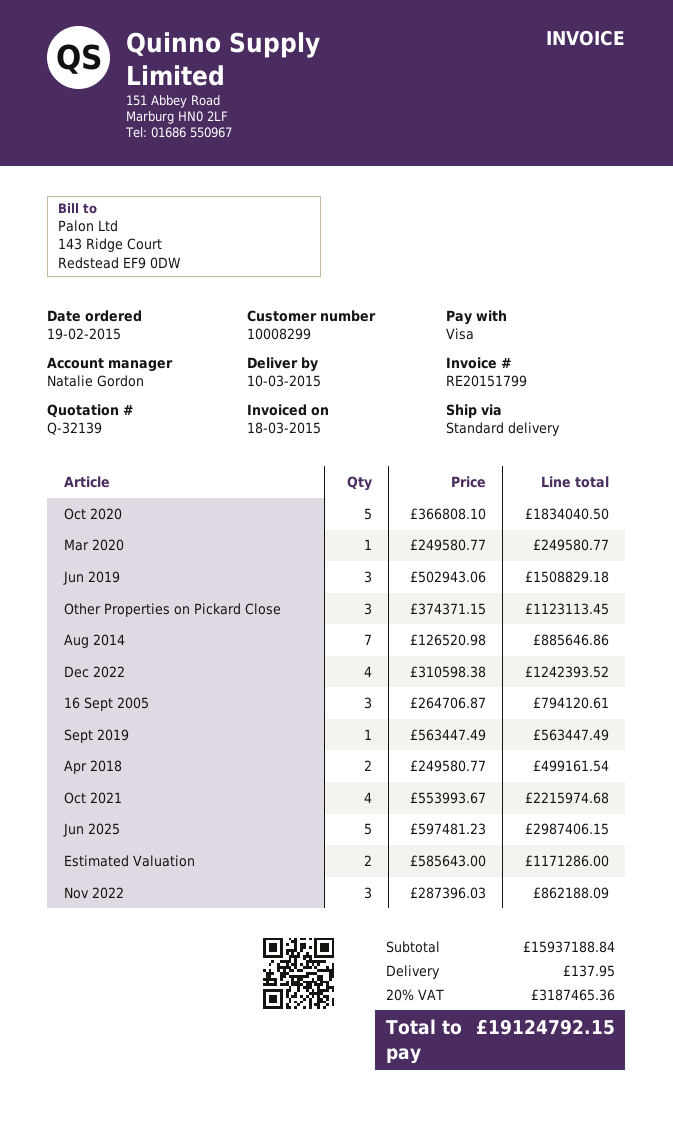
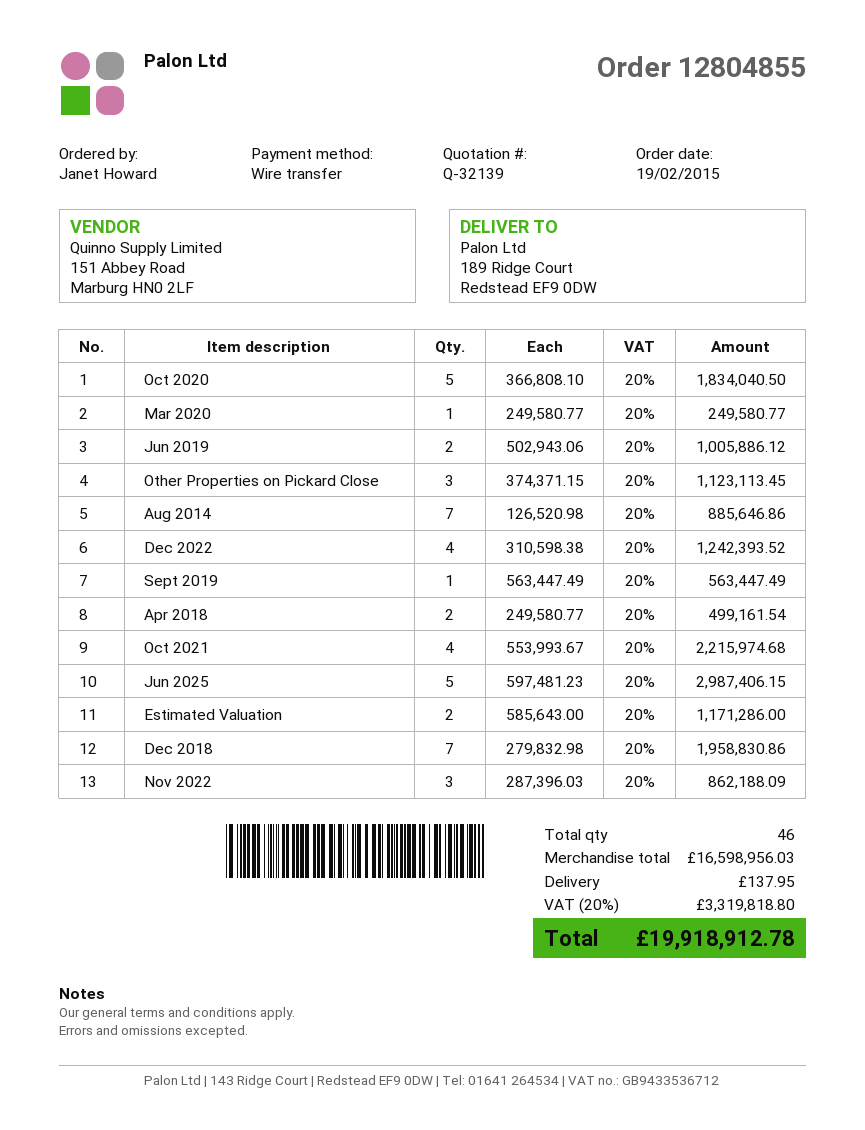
payment method: Visa -> bank transfer
Jun 2019: 3 x 502943.06 = 1508829.18 -> 2 x 502943.06 = 1005886.12
16 Sept 2005: 3 x 264706.87 = 794120.61 -> none
Dec 2018: none -> 7 x 279832.98 = 1958830.86
subtotal: 15937188.84 -> 16598956.03
tax: 20% = 3187465.36 -> 20% = 3319818.80
total: 19124792.15 -> 19918912.78

